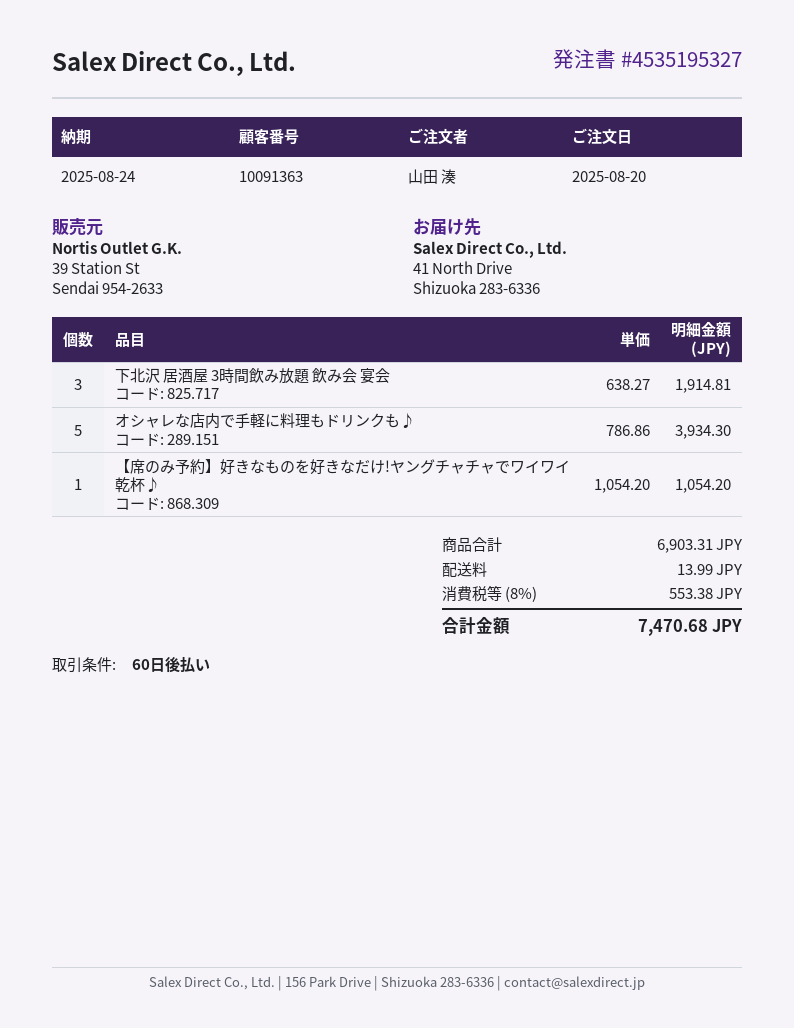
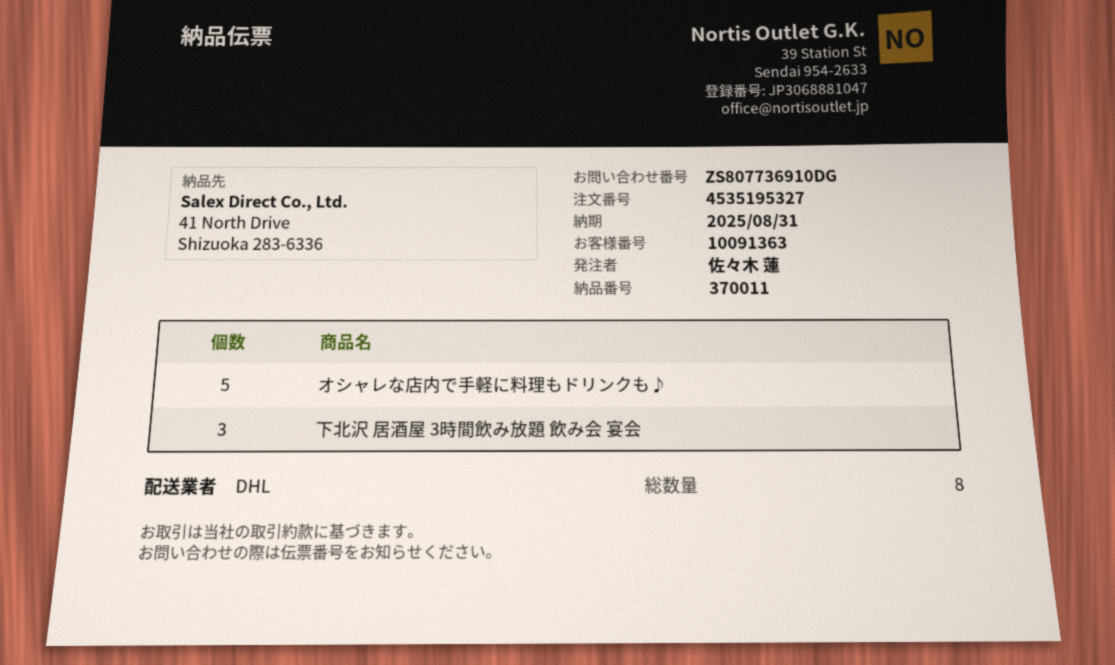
delivery date: 2025-08-24 -> 2025-08-31
ordered by: 山田 湊 -> 佐々木 蓮
【席のみ予約】好きなものを好きなだけ!ヤングチャチャでワイワイ乾杯♪: 1 -> none

